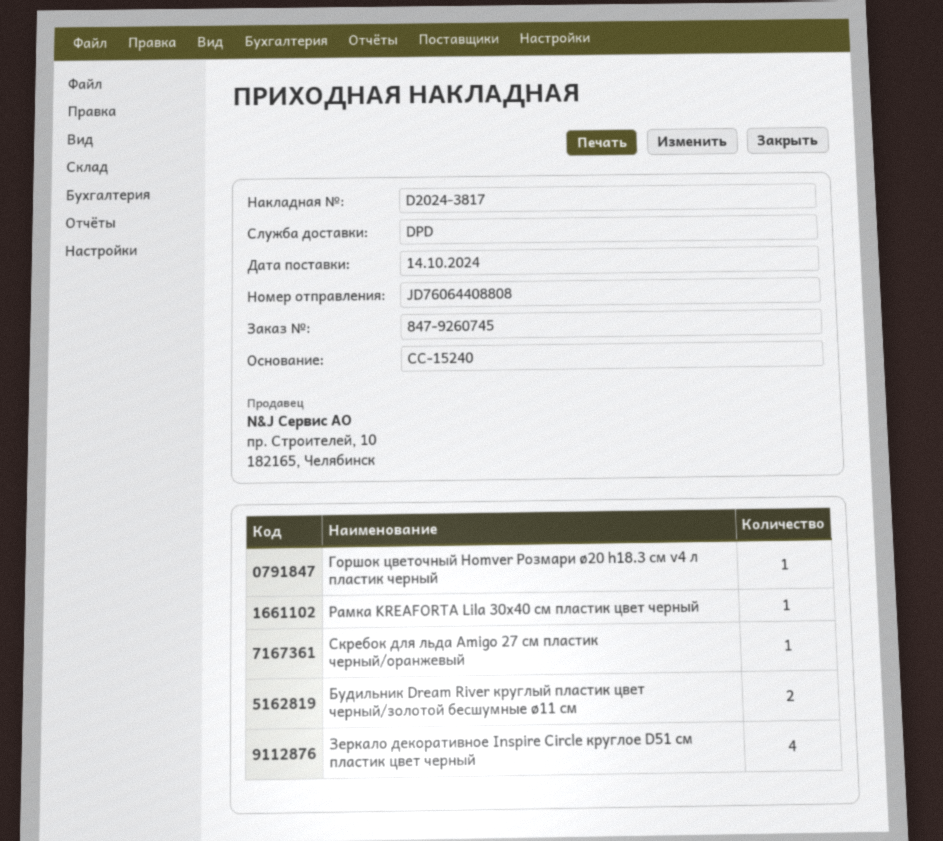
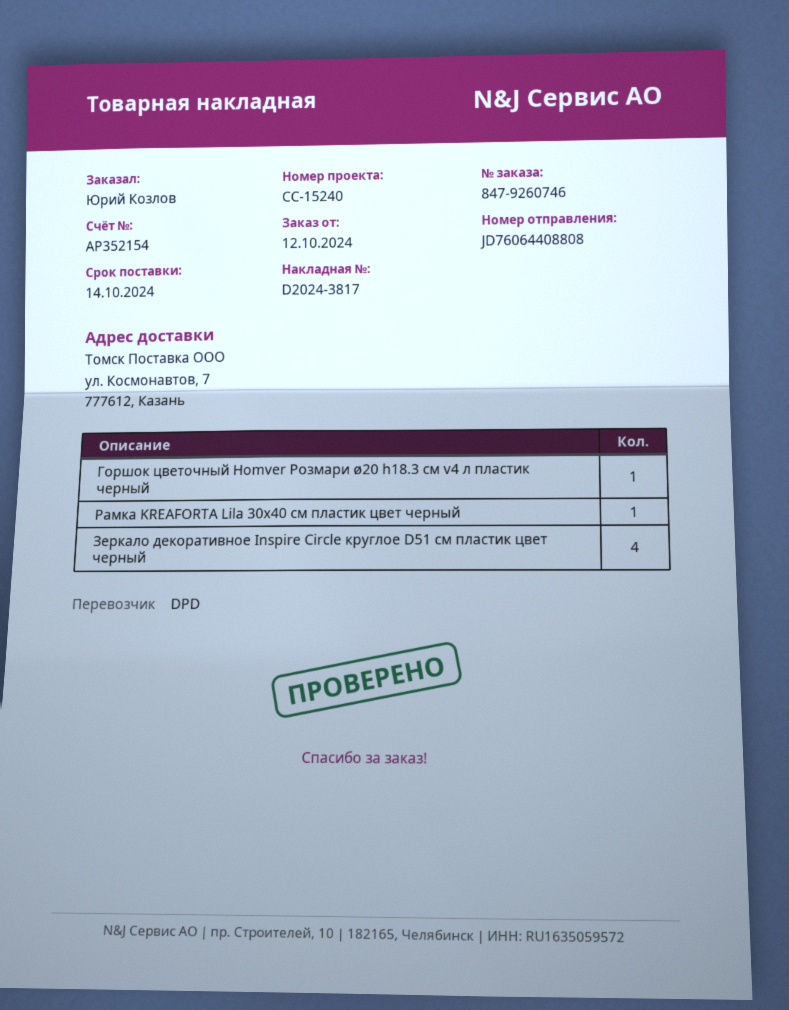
order number: 847-9260745 -> 847-9260746
Скребок для льда Amigo 27 см пластик черный/оранжевый: 1 -> none
Будильник Dream River круглый пластик цвет черный/золотой бесшумные ø11 см: 2 -> none

